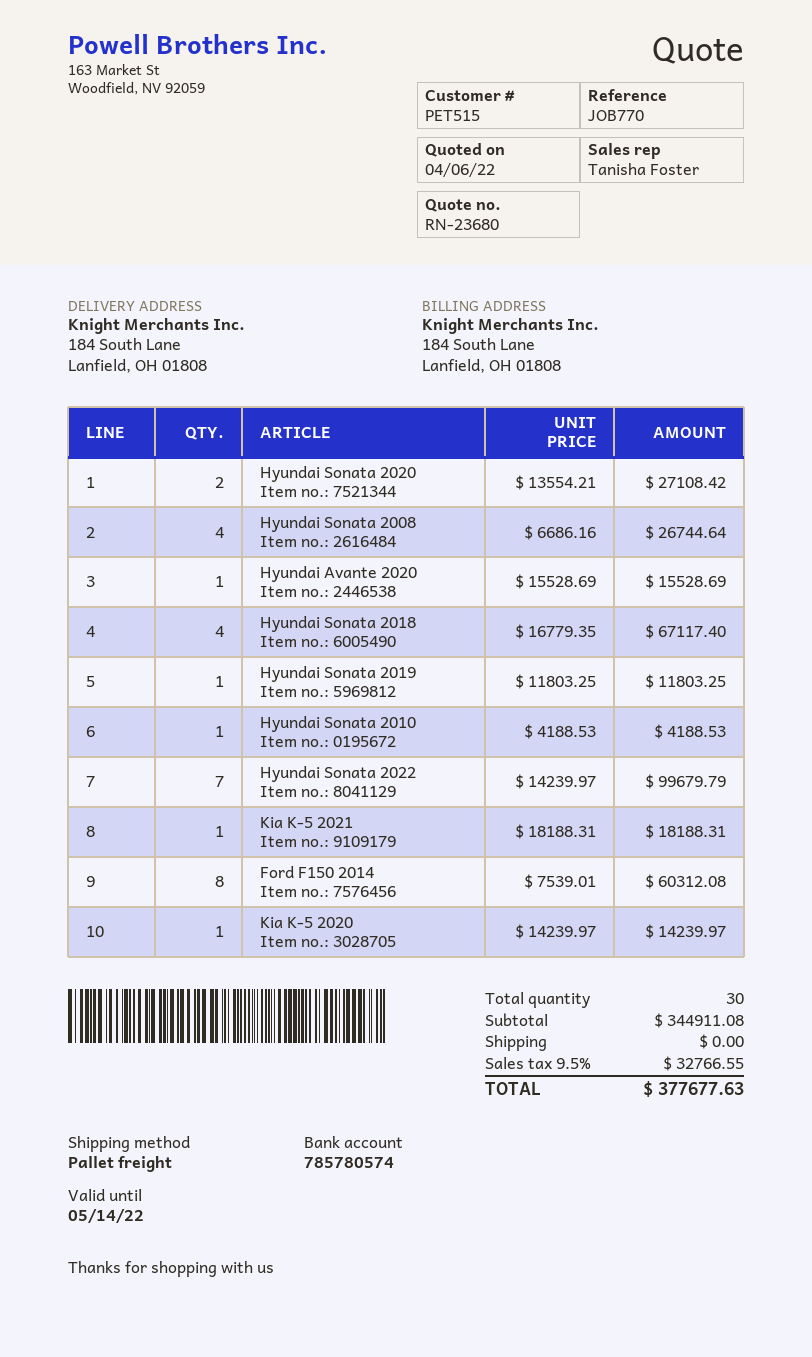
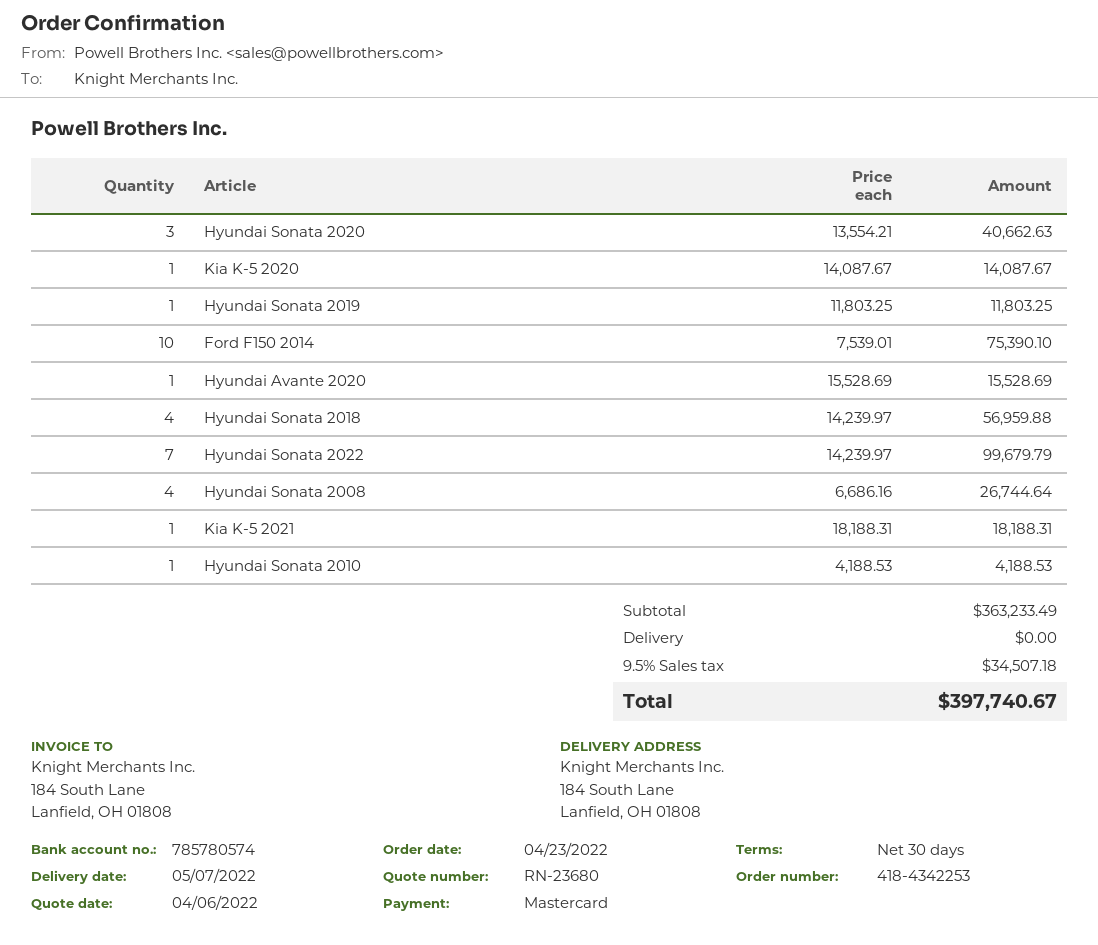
Hyundai Sonata 2020: 2 x 13554.21 = 27108.42 -> 3 x 13554.21 = 40662.63
Hyundai Sonata 2018: 4 x 16779.35 = 67117.40 -> 4 x 14239.97 = 56959.88
Ford F150 2014: 8 x 7539.01 = 60312.08 -> 10 x 7539.01 = 75390.10
Kia K-5 2020: 1 x 14239.97 = 14239.97 -> 1 x 14087.67 = 14087.67
subtotal: 344911.08 -> 363233.49
tax: 9.5% = 32766.55 -> 9.5% = 34507.18
total: 377677.63 -> 397740.67

